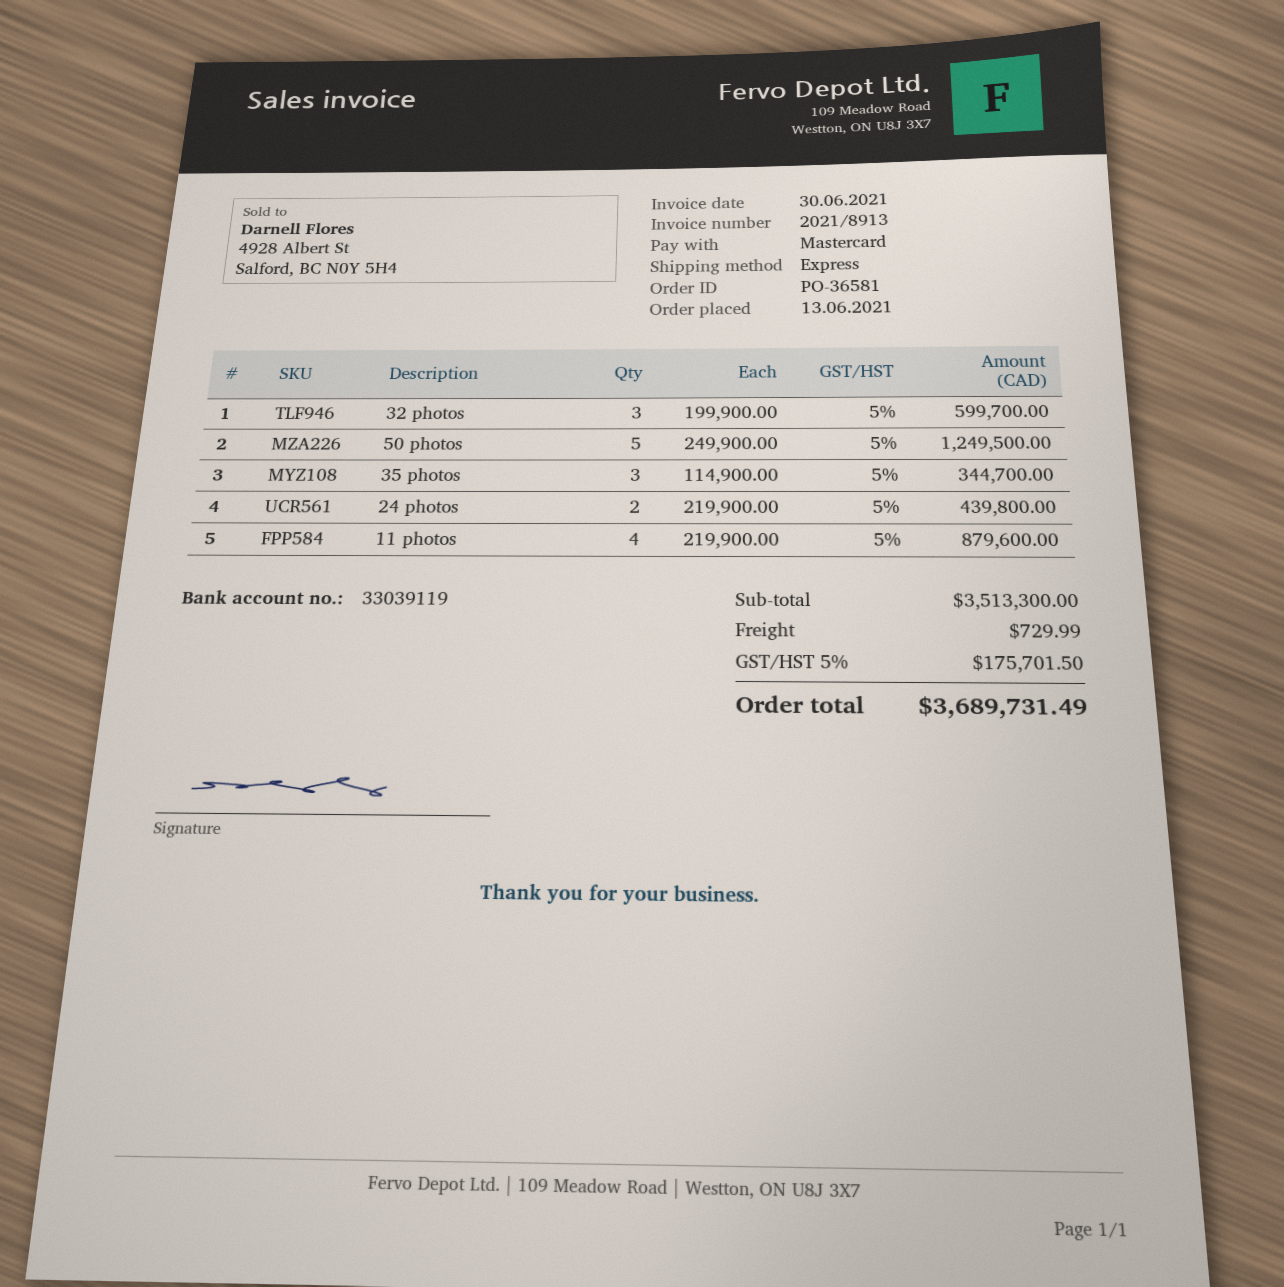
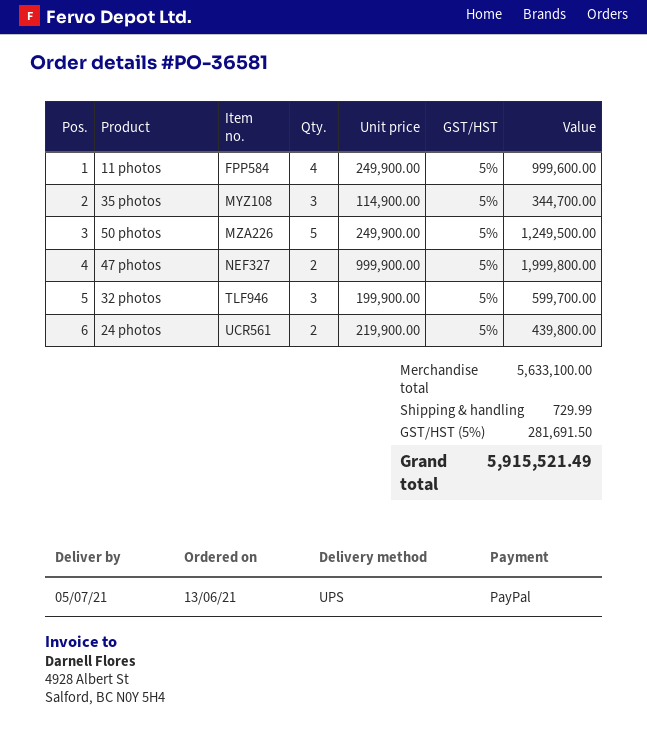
payment method: Mastercard -> PayPal
shipping method: express -> UPS
11 photos: 4 x 219900.00 = 879600.00 -> 4 x 249900.00 = 999600.00
47 photos: none -> 2 x 999900.00 = 1999800.00
subtotal: 3513300.00 -> 5633100.00
tax: 5% = 175701.50 -> 5% = 281691.50
total: 3689731.49 -> 5915521.49

